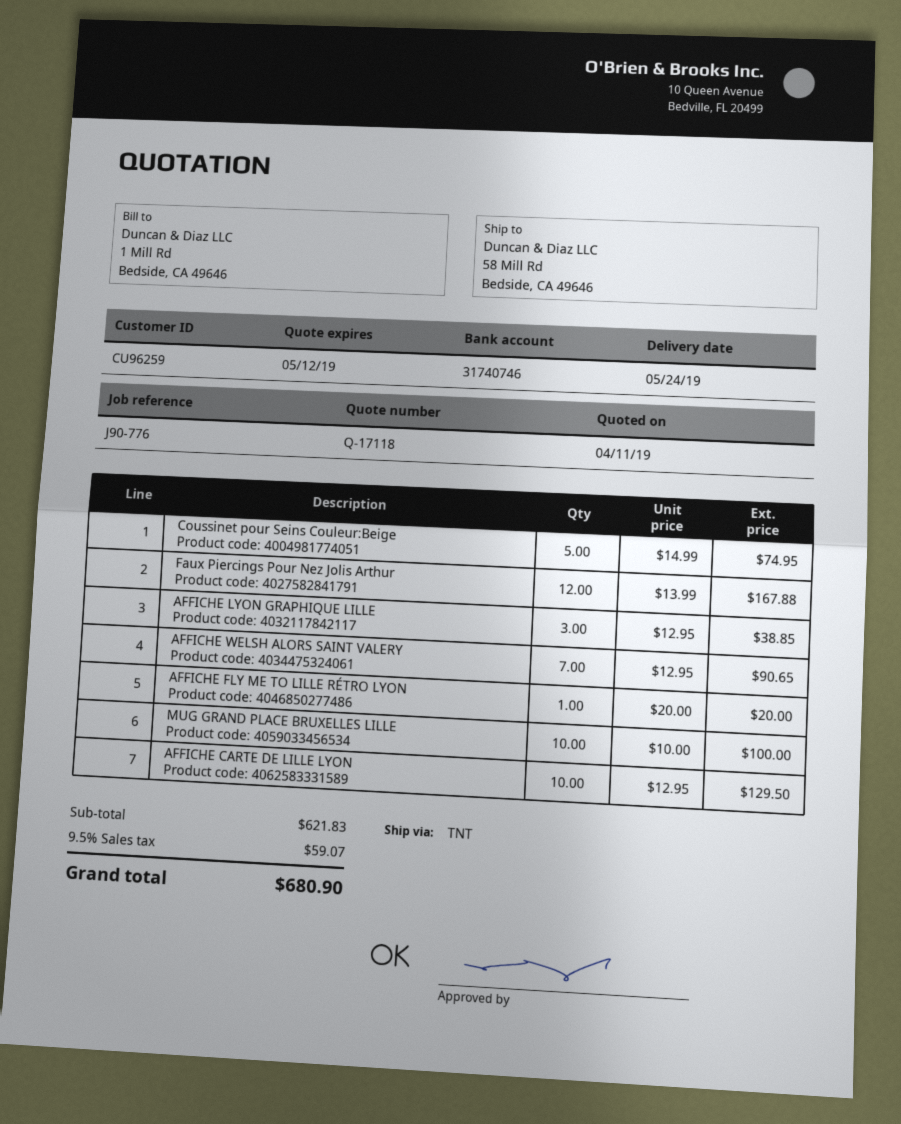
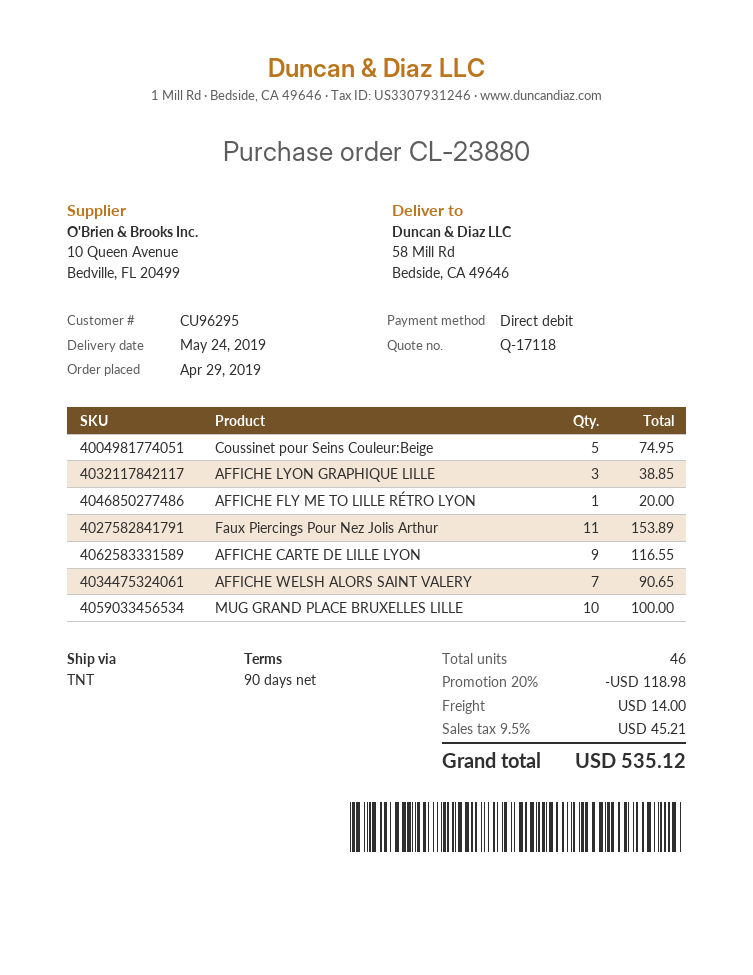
customer number: CU96259 -> CU96295
Faux Piercings Pour Nez Jolis Arthur: 12 for 167.88 -> 11 for 153.89
AFFICHE CARTE DE LILLE LYON: 10 for 129.50 -> 9 for 116.55
discount: none -> 20% = 118.98
shipping: none -> 14.00
tax: 9.5% = 59.07 -> 9.5% = 45.21
total: 680.90 -> 535.12

